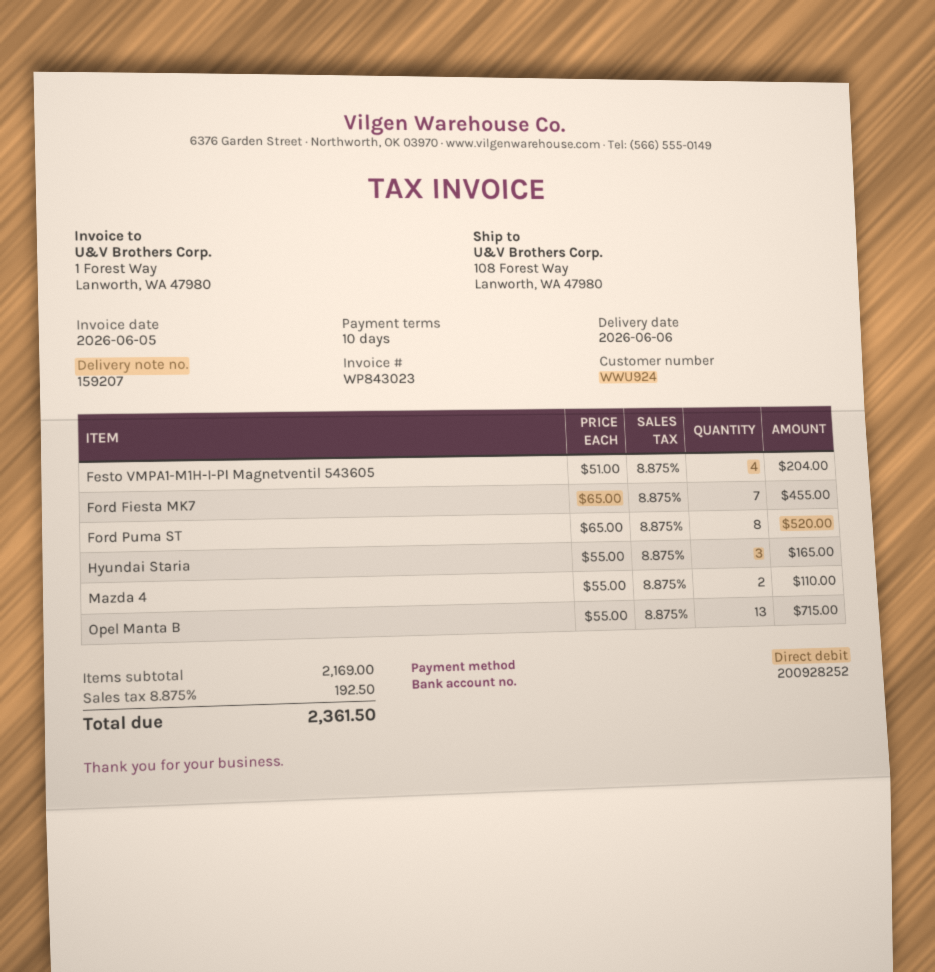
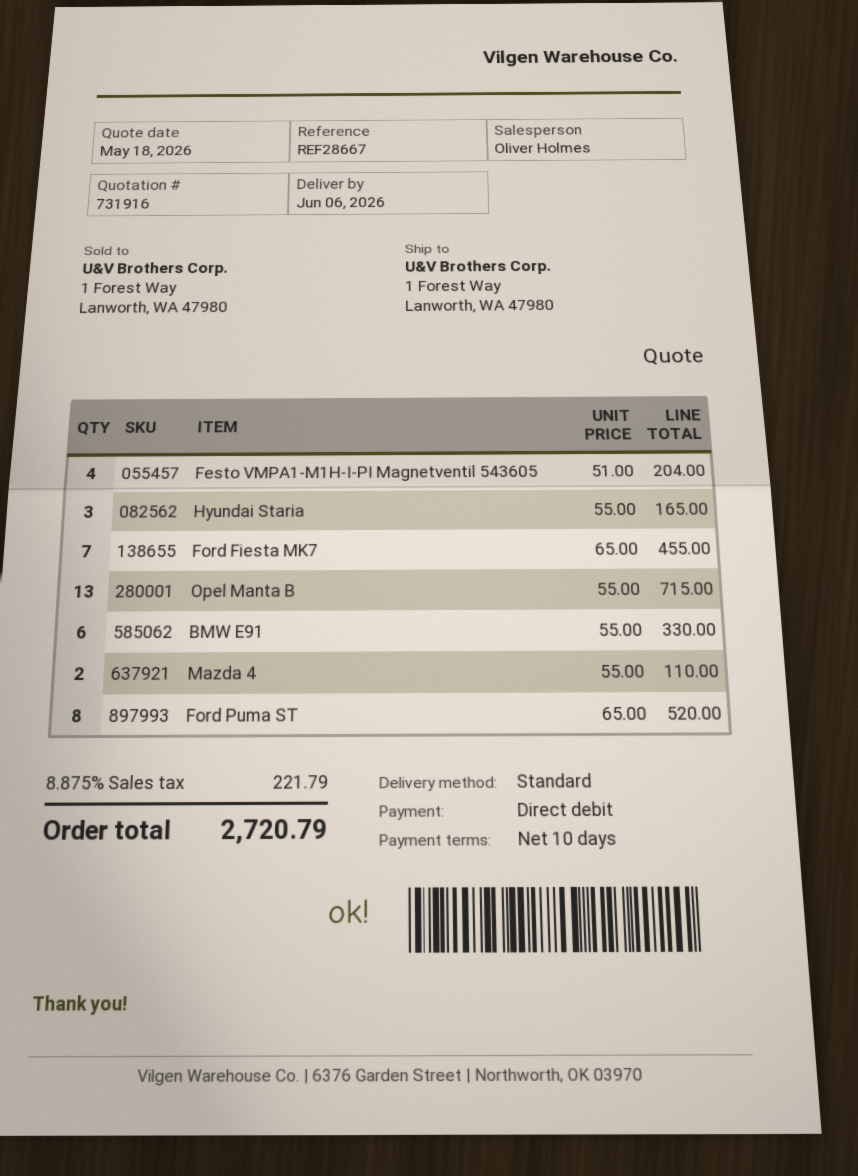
ship to: 108 Forest Way, Lanworth, WA 47980 -> 1 Forest Way, Lanworth, WA 47980
BMW E91: none -> 6 x 55.00 = 330.00
tax: 8.875% = 192.50 -> 8.875% = 221.79
total: 2361.50 -> 2720.79

